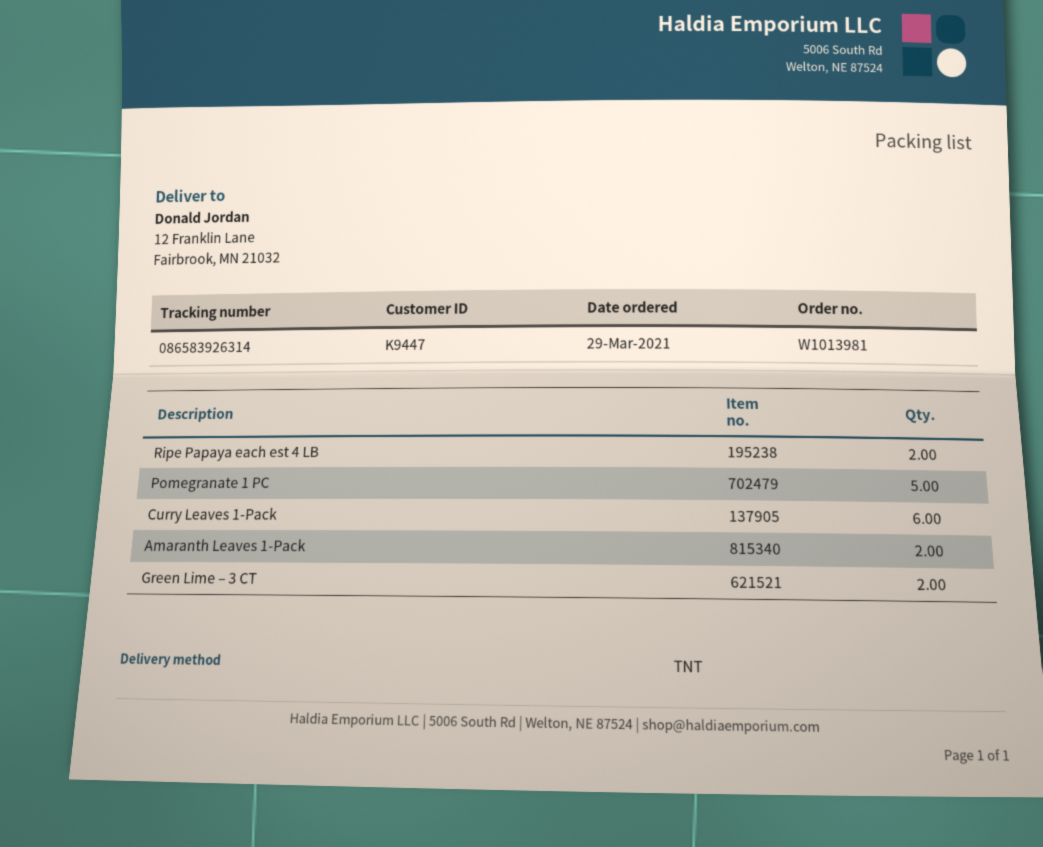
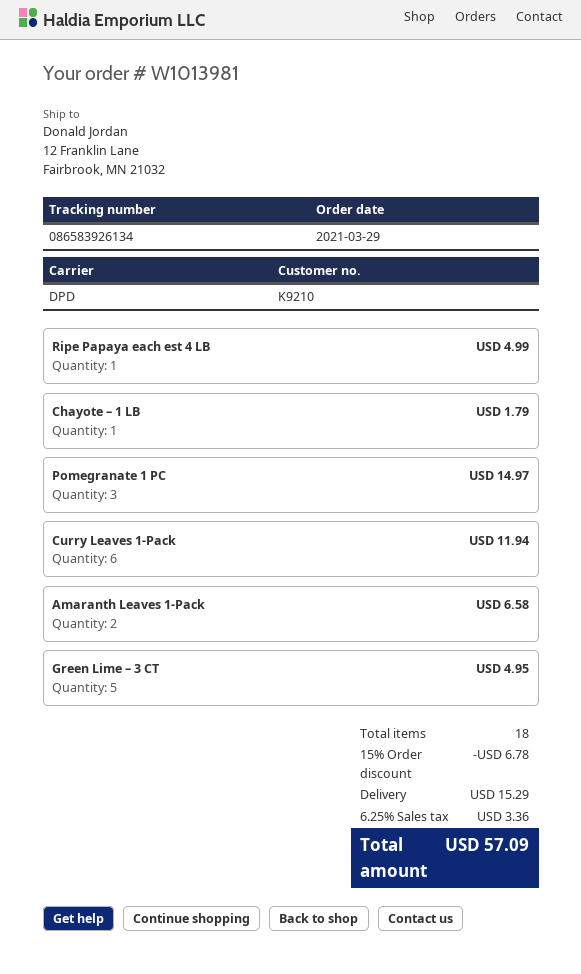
customer number: K9447 -> K9210
shipping method: TNT -> DPD
tracking number: 086583926314 -> 086583926134
Ripe Papaya each est 4 LB: 2 -> 1
Pomegranate 1 PC: 5 -> 3
Green Lime – 3 CT: 2 -> 5
Chayote – 1 LB: none -> 1

